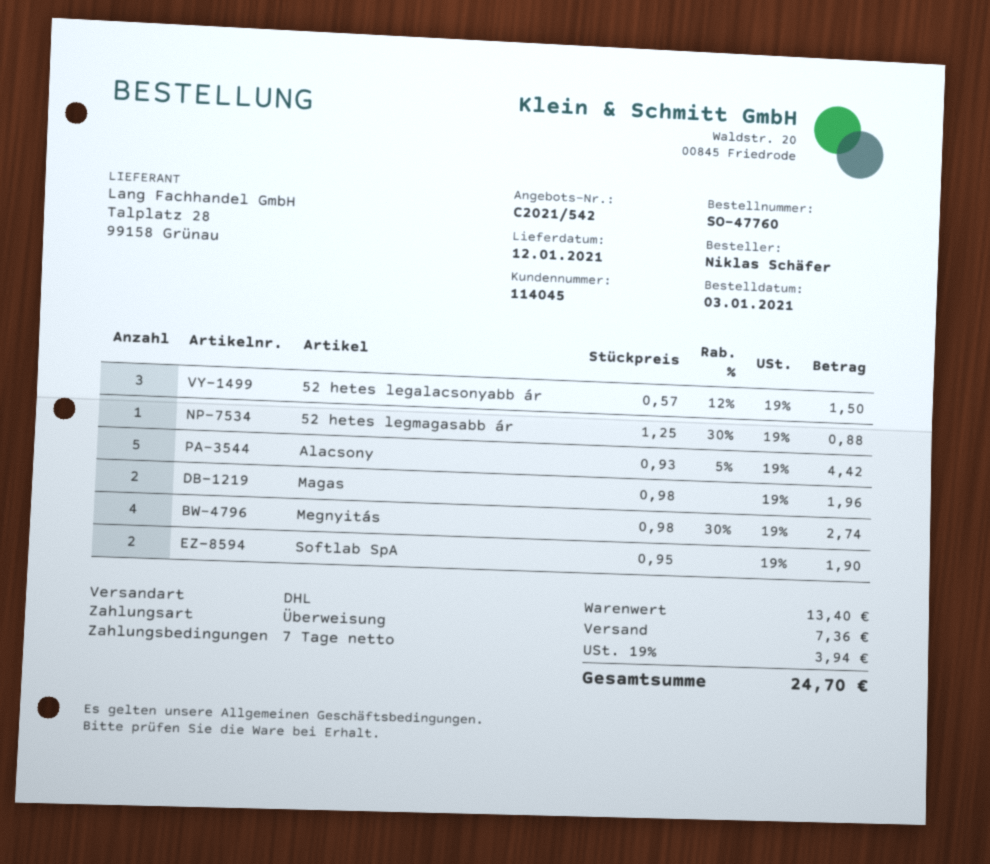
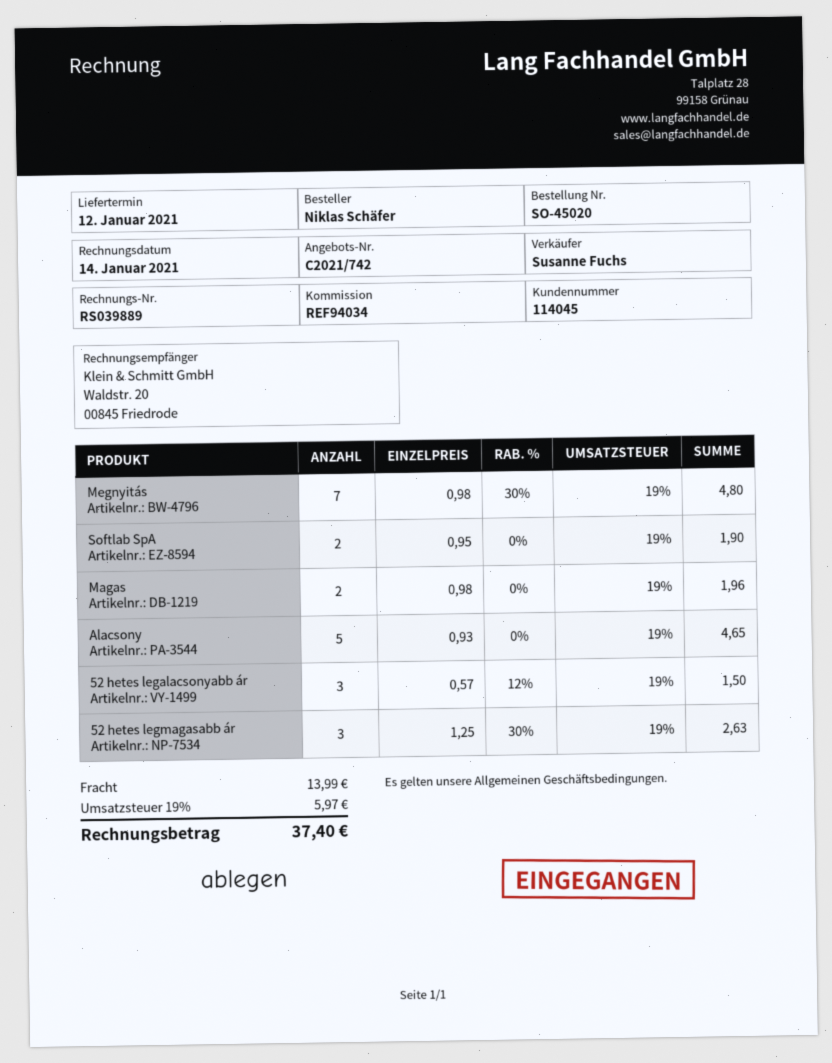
quote number: C2021/542 -> C2021/742
order number: SO-47760 -> SO-45020
52 hetes legmagasabb ár: 1 x 1.25 - 30% = 0.88 -> 3 x 1.25 - 30% = 2.63
Alacsony: 5 x 0.93 - 5% = 4.42 -> 5 x 0.93 = 4.65
Megnyitás: 4 x 0.98 - 30% = 2.74 -> 7 x 0.98 - 30% = 4.80
shipping: 7.36 -> 13.99
tax: 19% = 3.94 -> 19% = 5.97
total: 24.70 -> 37.40

